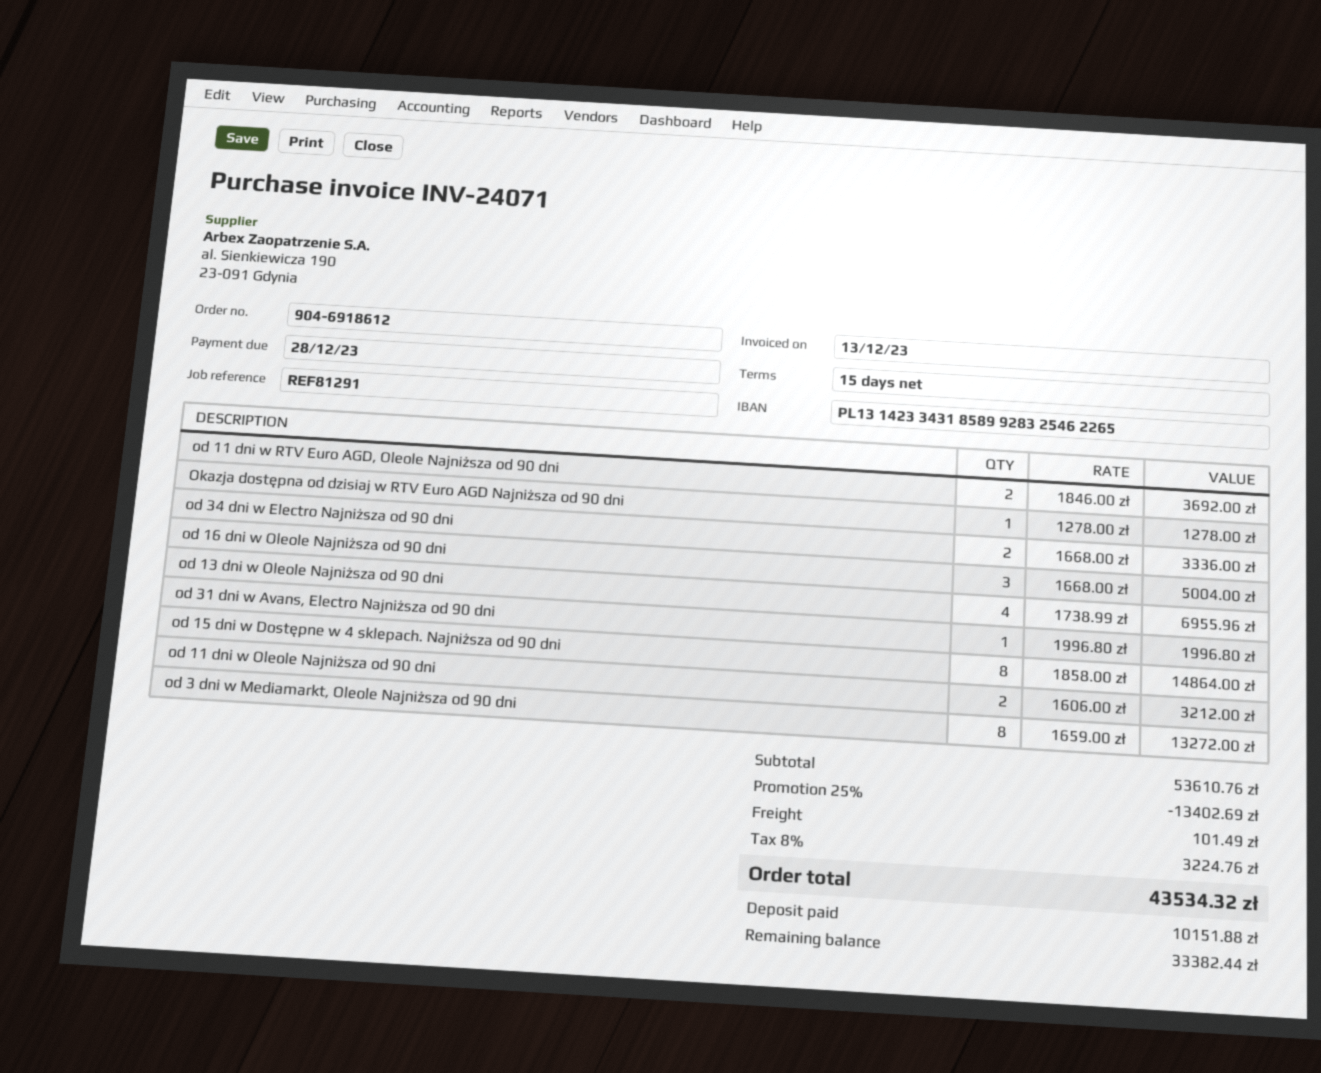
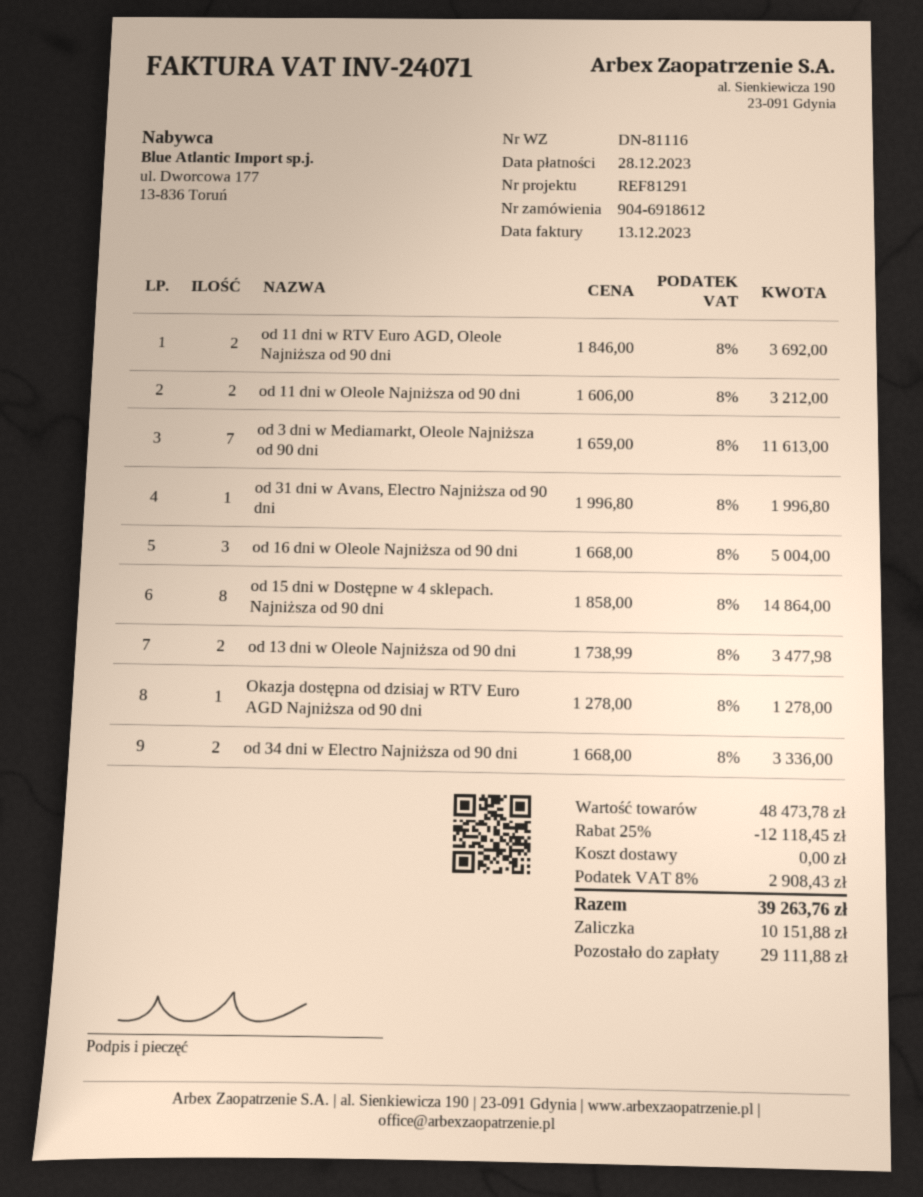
od 13 dni w Oleole Najniższa od 90 dni: 4 x 1738.99 = 6955.96 -> 2 x 1738.99 = 3477.98
od 3 dni w Mediamarkt, Oleole Najniższa od 90 dni: 8 x 1659.00 = 13272.00 -> 7 x 1659.00 = 11613.00
subtotal: 53610.76 -> 48473.78
discount: 25% = 13402.69 -> 25% = 12118.45
shipping: 101.49 -> 0.00
tax: 8% = 3224.76 -> 8% = 2908.43
total: 43534.32 -> 39263.76
balance: 33382.44 -> 29111.88

